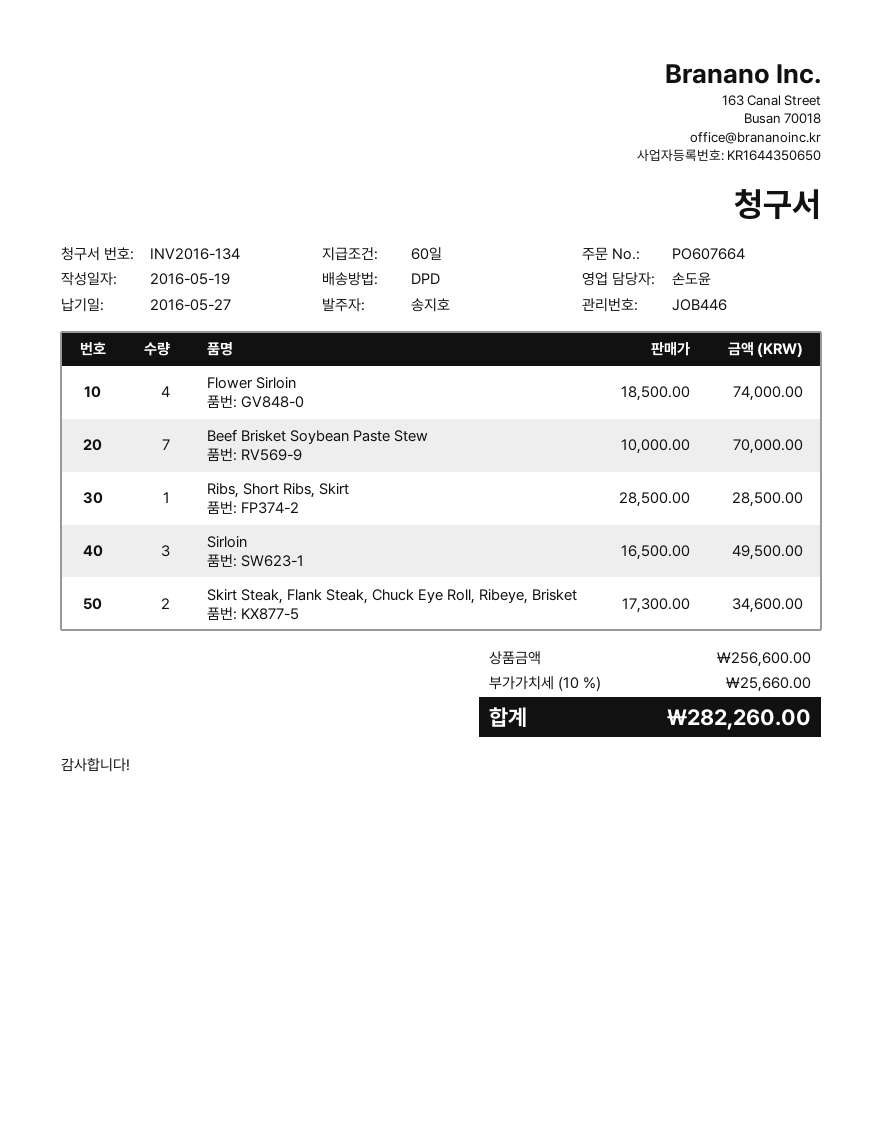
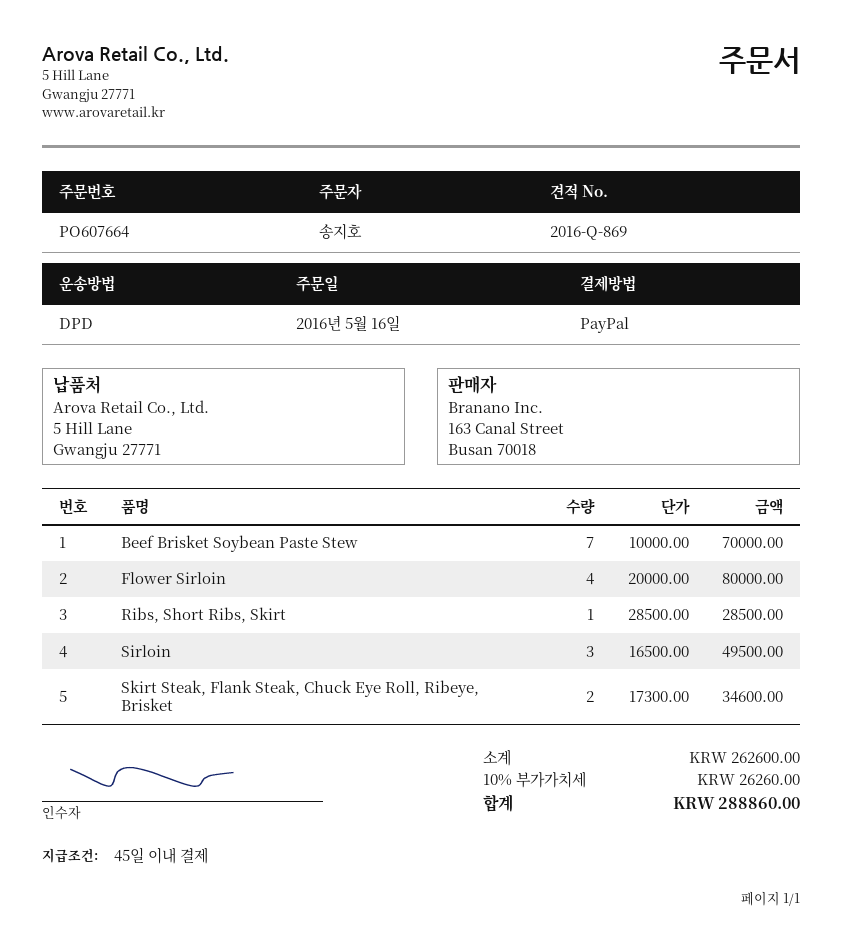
payment terms: 60 days -> 45 days
Flower Sirloin: 4 x 18500.00 = 74000.00 -> 4 x 20000.00 = 80000.00
subtotal: 256600.00 -> 262600.00
tax: 10% = 25660.00 -> 10% = 26260.00
total: 282260.00 -> 288860.00

